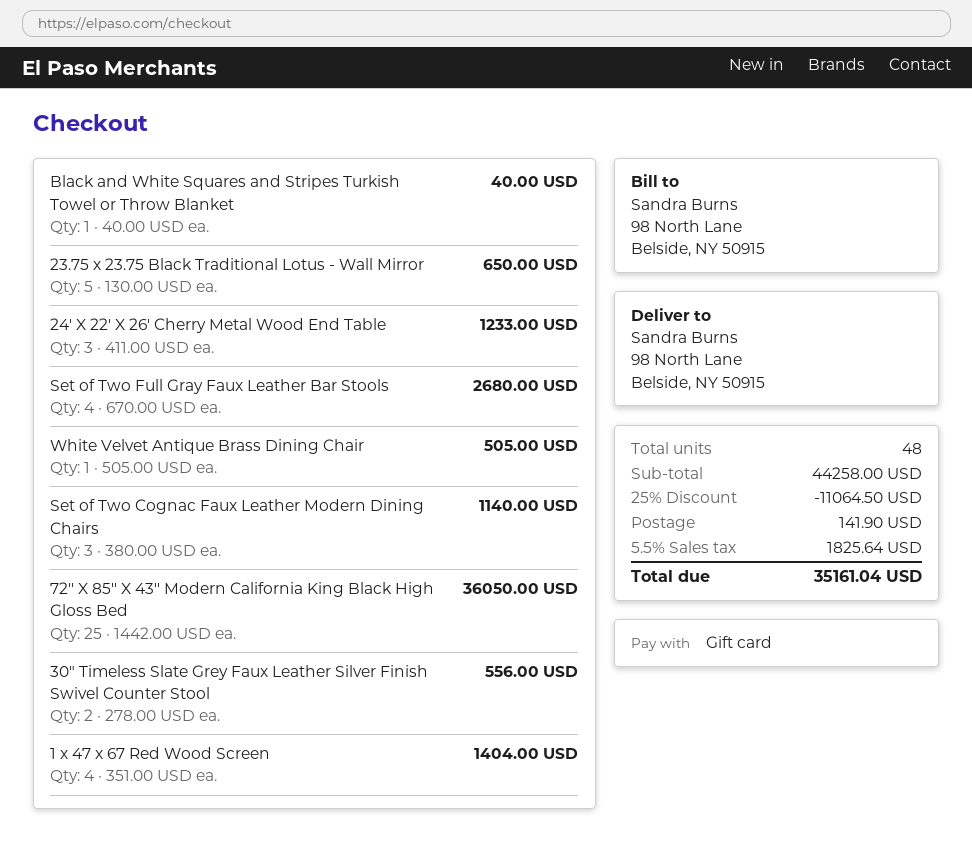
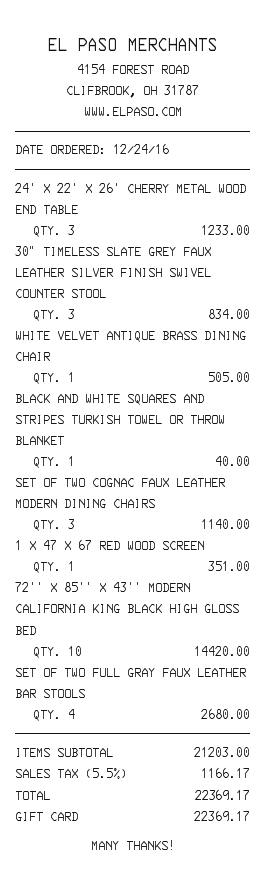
23.75 x 23.75 Black Traditional Lotus - Wall Mirror: 5 for 650.00 -> none
72'' X 85'' X 43'' Modern California King Black High Gloss Bed: 25 for 36050.00 -> 10 for 14420.00
30" Timeless Slate Grey Faux Leather Silver Finish Swivel Counter Stool: 2 for 556.00 -> 3 for 834.00
1 x 47 x 67 Red Wood Screen: 4 for 1404.00 -> 1 for 351.00
subtotal: 44258.00 -> 21203.00
discount: 25% = 11064.50 -> none
shipping: 141.90 -> none
tax: 5.5% = 1825.64 -> 5.5% = 1166.17
total: 35161.04 -> 22369.17

